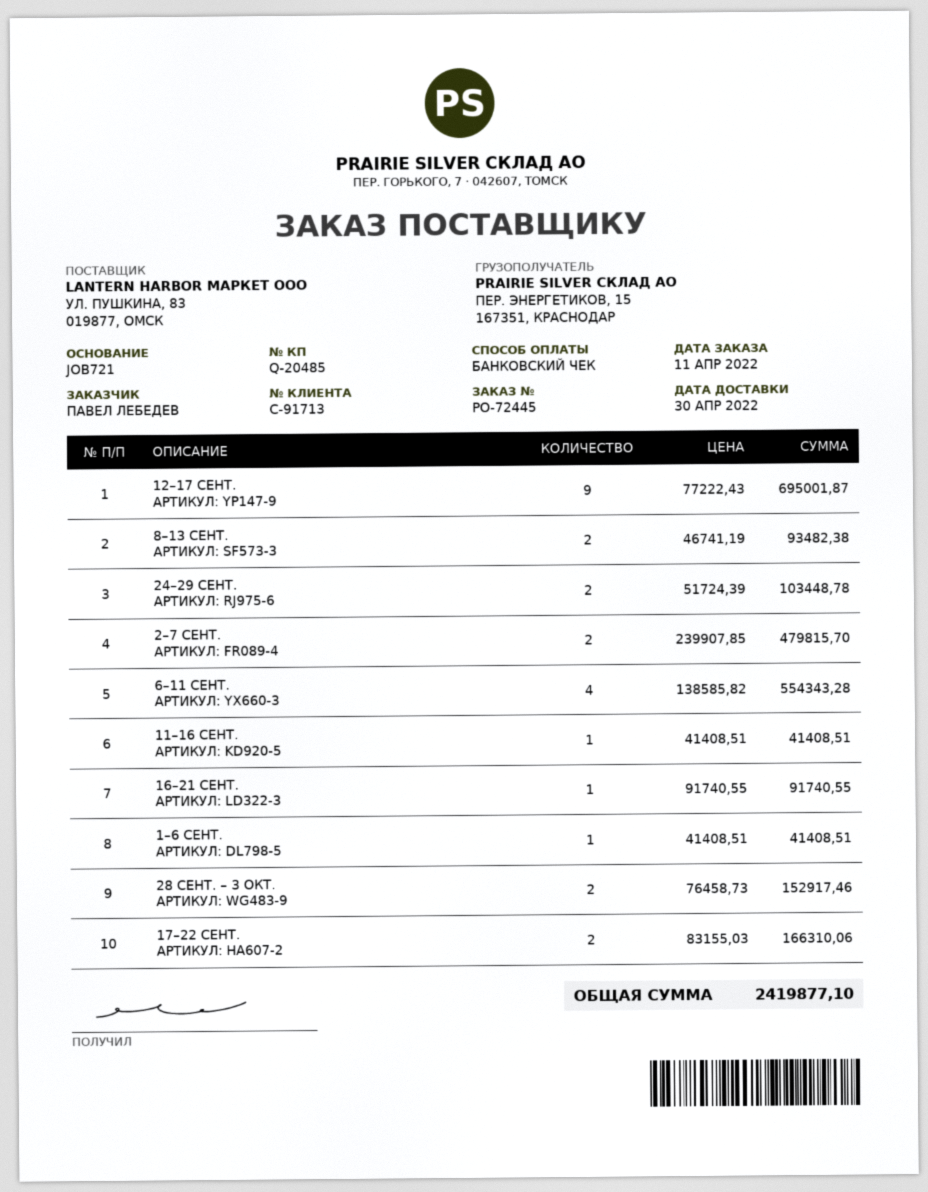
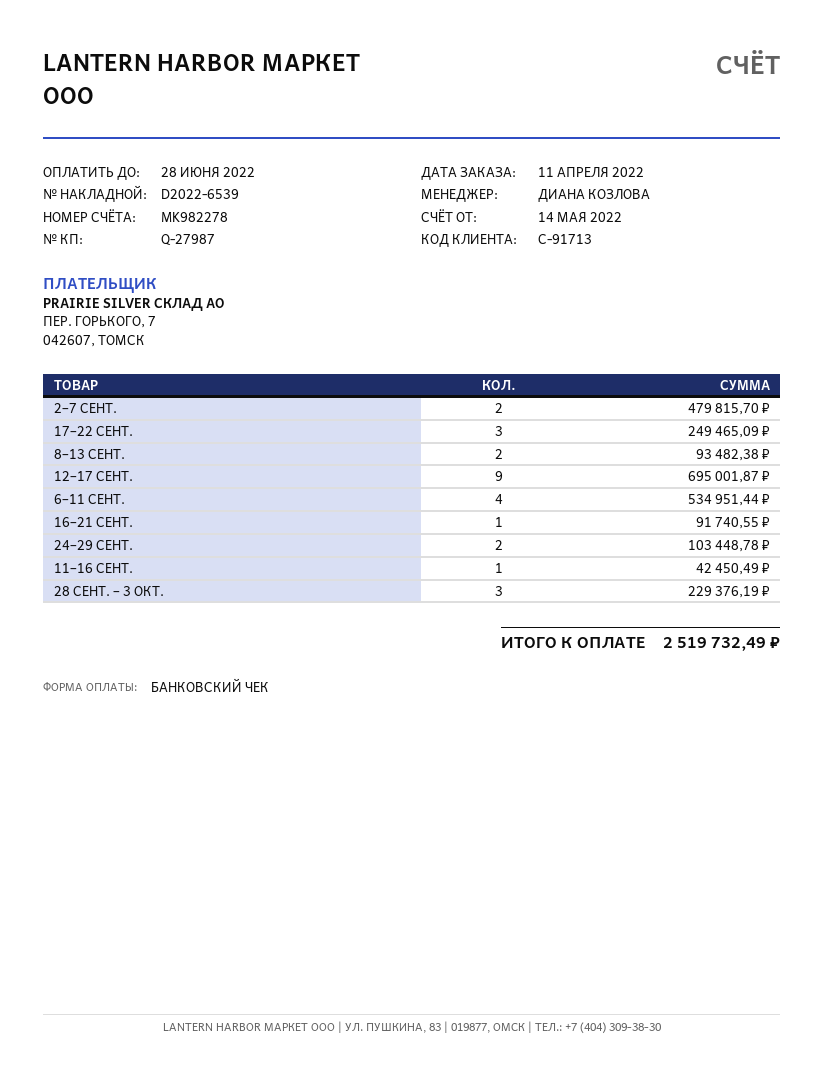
quote number: Q-20485 -> Q-27987
6–11 СЕНТ.: 4 for 554343.28 -> 4 for 534951.44
11–16 СЕНТ.: 1 for 41408.51 -> 1 for 42450.49
1–6 СЕНТ.: 1 for 41408.51 -> none
28 СЕНТ. – 3 ОКТ.: 2 for 152917.46 -> 3 for 229376.19
17–22 СЕНТ.: 2 for 166310.06 -> 3 for 249465.09
total: 2419877.10 -> 2519732.49

